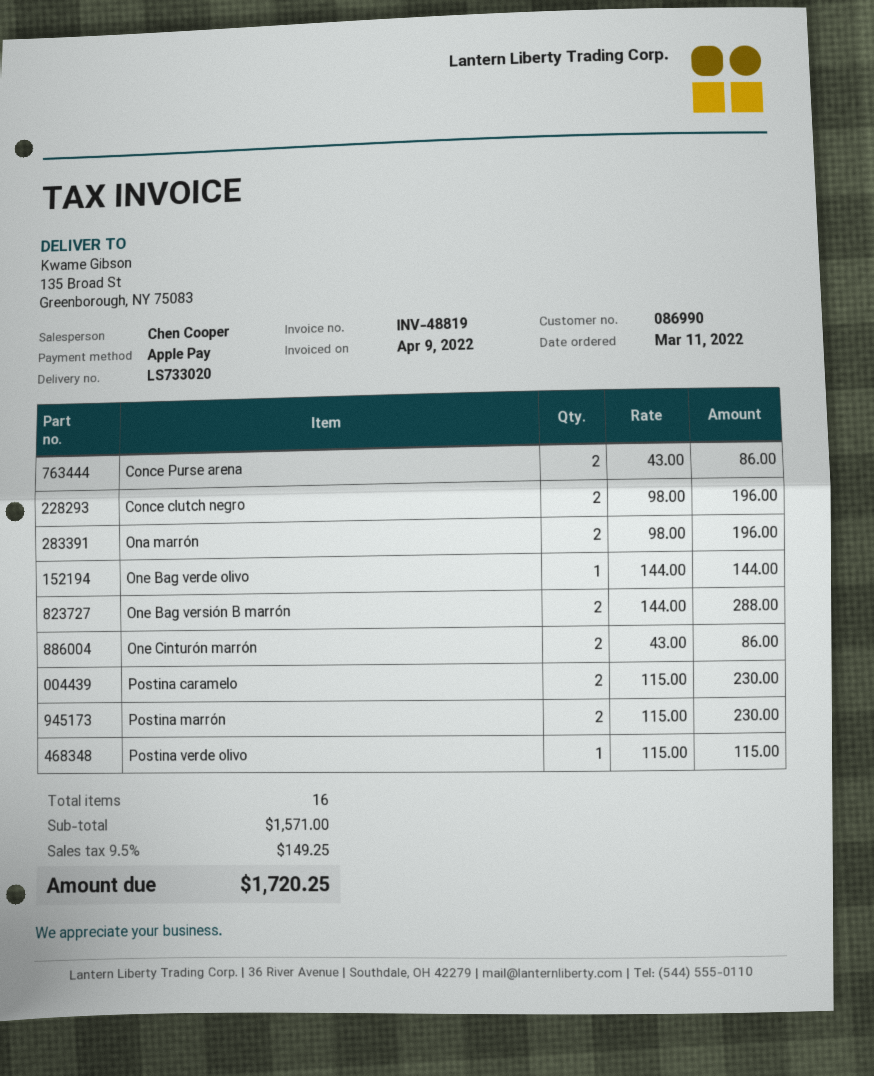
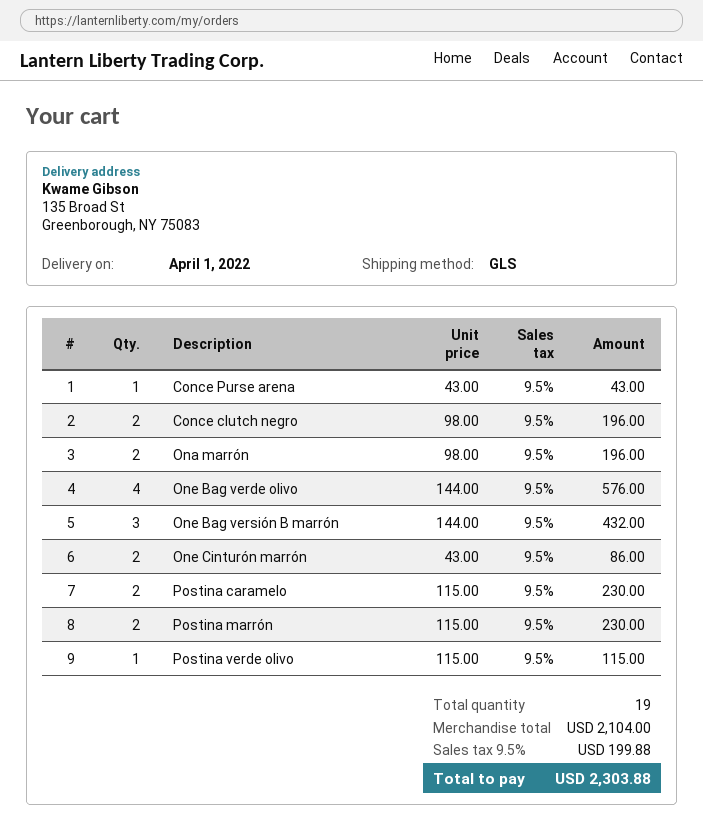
Conce Purse arena: 2 x 43.00 = 86.00 -> 1 x 43.00 = 43.00
One Bag verde olivo: 1 x 144.00 = 144.00 -> 4 x 144.00 = 576.00
One Bag versión B marrón: 2 x 144.00 = 288.00 -> 3 x 144.00 = 432.00
total quantity: 16 -> 19
subtotal: 1571.00 -> 2104.00
tax: 9.5% = 149.25 -> 9.5% = 199.88
total: 1720.25 -> 2303.88

